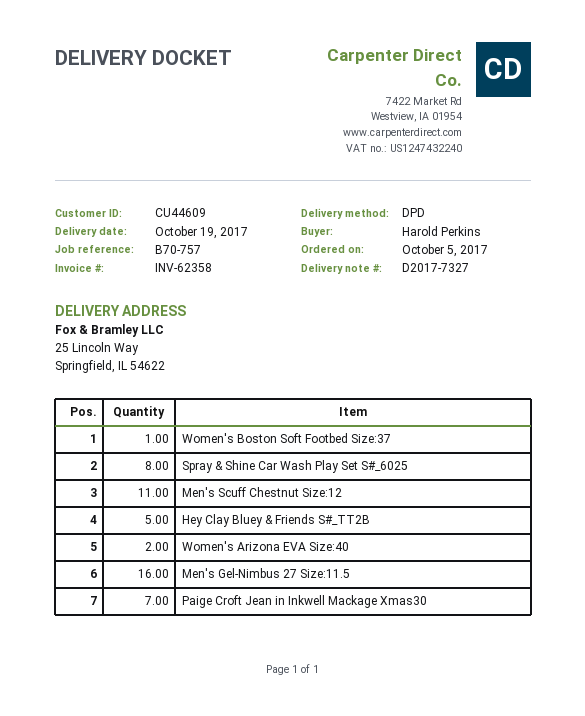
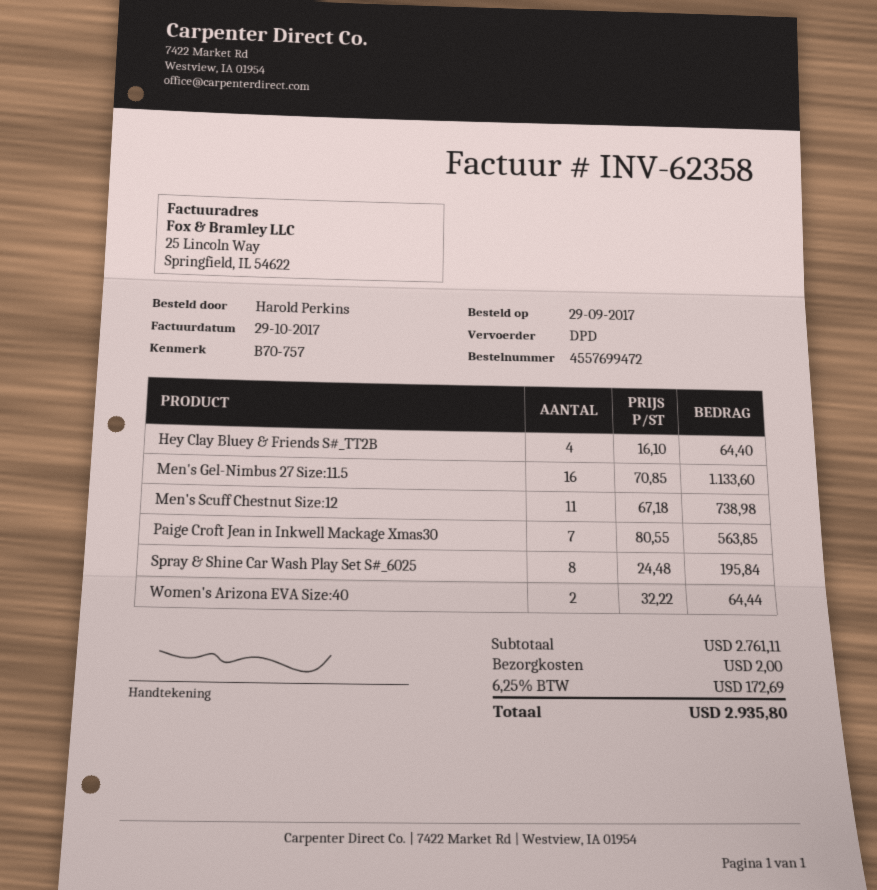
order date: 2017-10-05 -> 2017-09-29
Women's Boston Soft Footbed Size:37: 1 -> none
Hey Clay Bluey & Friends S#_TT2B: 5 -> 4

